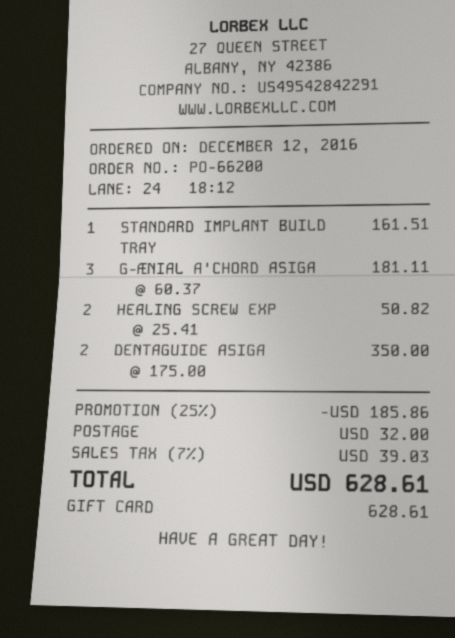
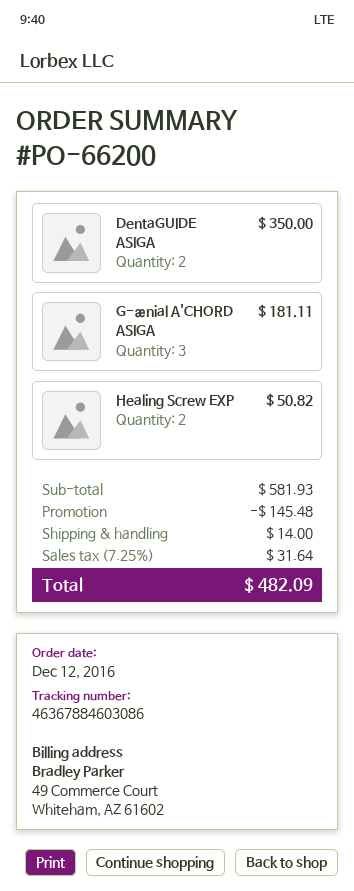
STANDARD IMPLANT BUILD TRAY: 1 for 161.51 -> none
discount: 185.86 -> 145.48
shipping: 32.00 -> 14.00
tax: 7% = 39.03 -> 7.25% = 31.64
total: 628.61 -> 482.09

